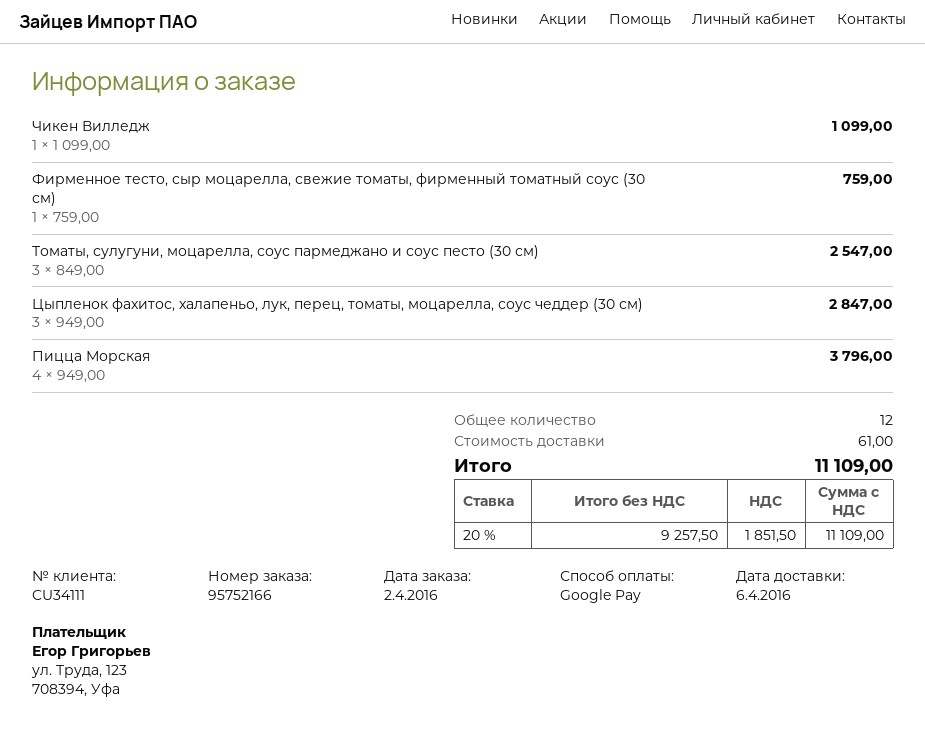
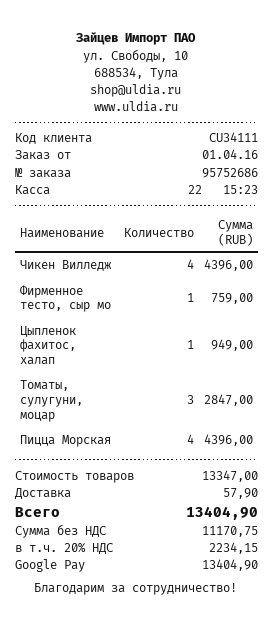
order number: 95752166 -> 95752686
order date: 2016-04-02 -> 2016-04-01
Чикен Вилледж: 1 for 1099.00 -> 4 for 4396.00
Томаты, сулугуни, моцарелла, соус пармеджано и соус песто (30 см): 3 for 2547.00 -> 3 for 2847.00
Цыпленок фахитос, халапеньо, лук, перец, томаты, моцарелла, соус чеддер (30 см): 3 for 2847.00 -> 1 for 949.00
Пицца Морская: 4 for 3796.00 -> 4 for 4396.00
shipping: 61.00 -> 57.90
net: 9257.50 -> 11170.75
tax: 20% = 1851.50 -> 20% = 2234.15
total: 11109.00 -> 13404.90

